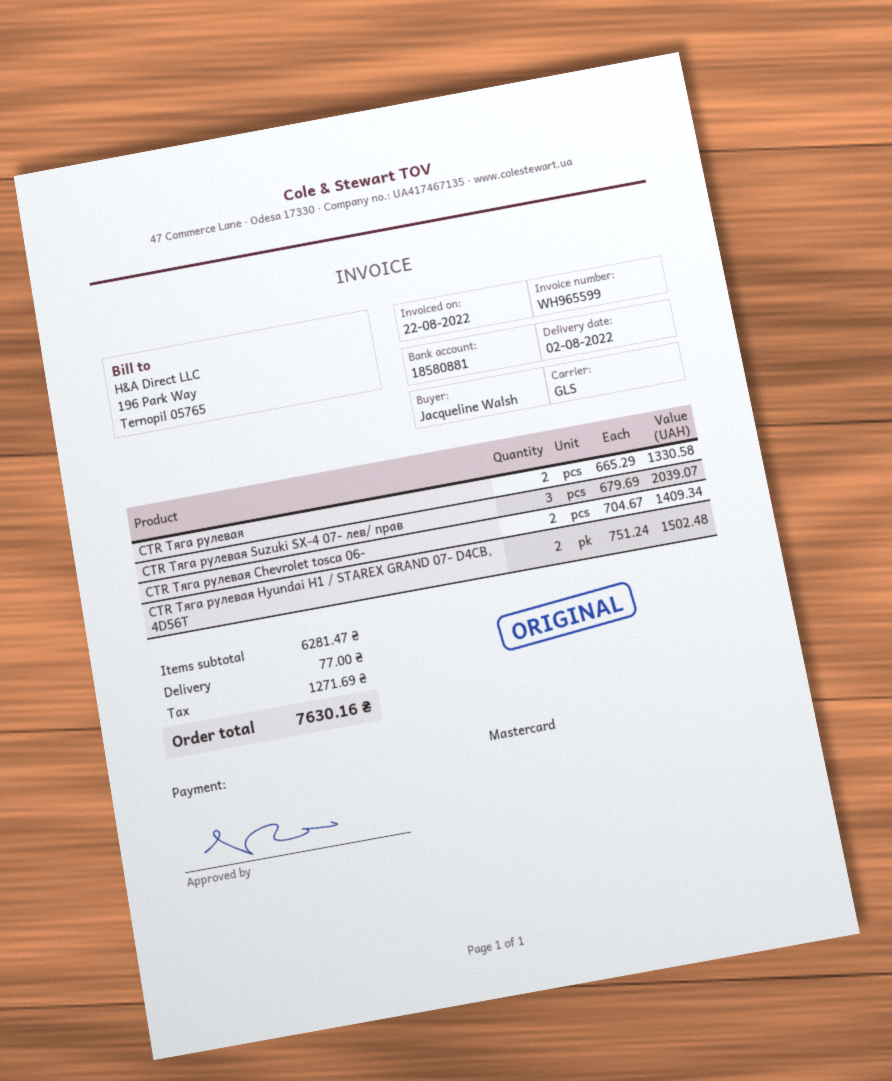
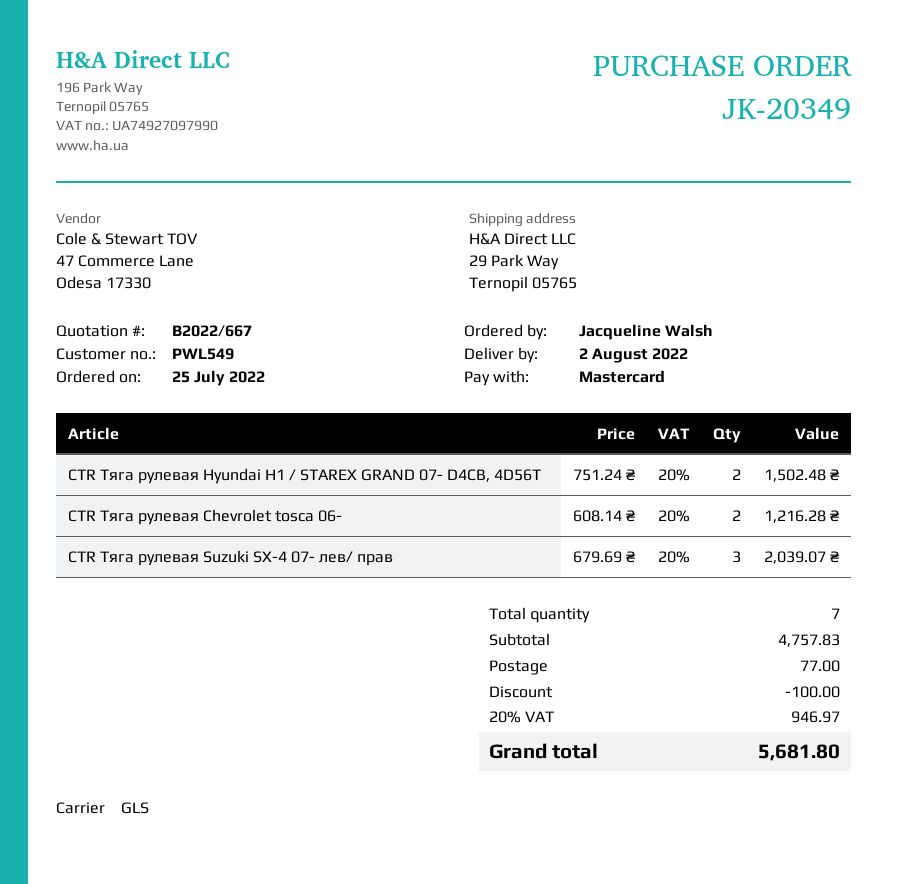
CTR Тяга рулевая: 2 x 665.29 = 1330.58 -> none
CTR Тяга рулевая Chevrolet tosca 06-: 2 x 704.67 = 1409.34 -> 2 x 608.14 = 1216.28
subtotal: 6281.47 -> 4757.83
discount: none -> 100.00
tax: 1271.69 -> 946.97
total: 7630.16 -> 5681.80

